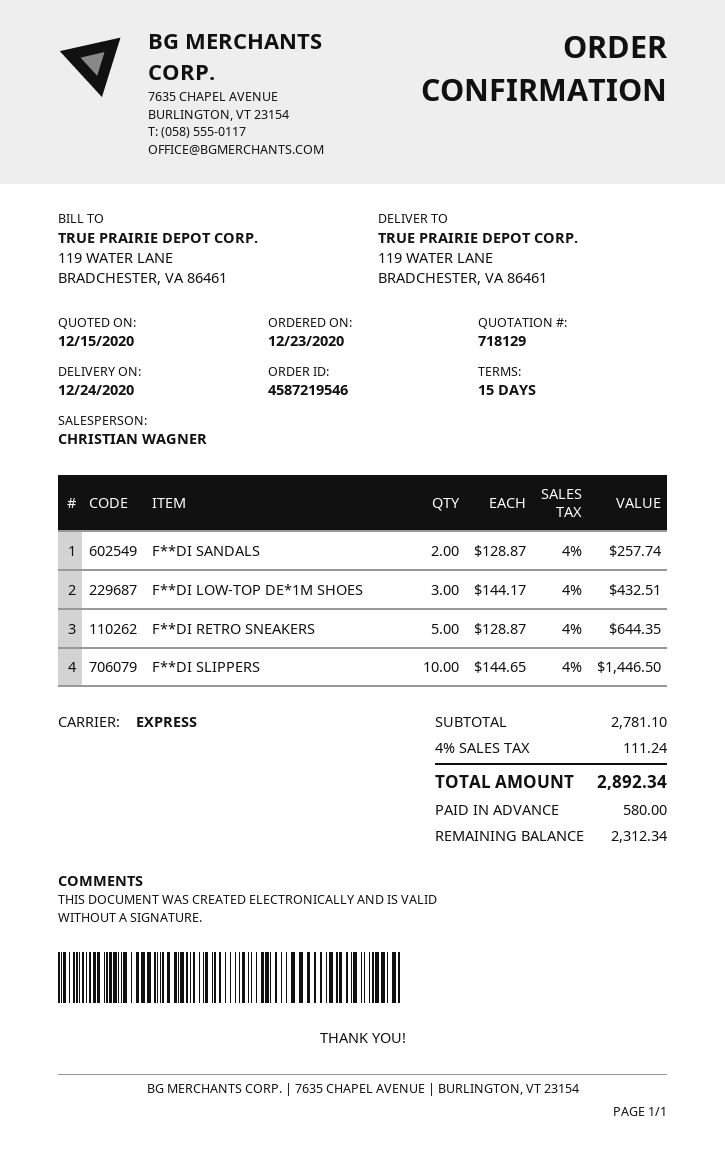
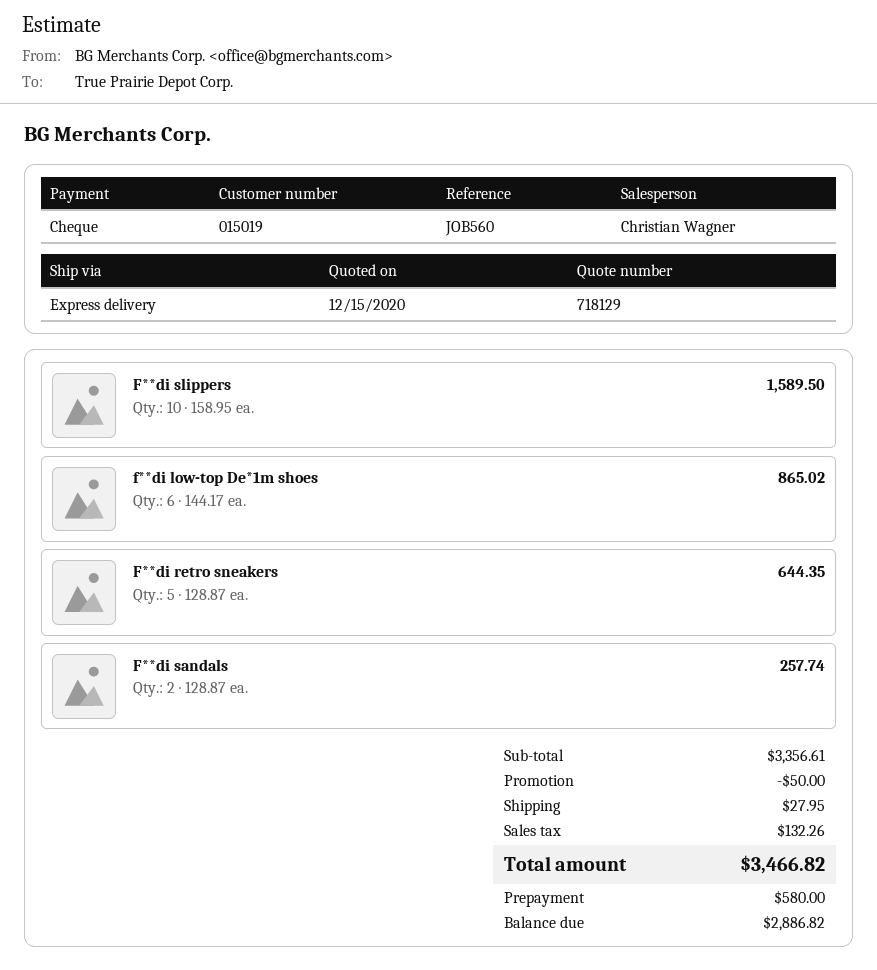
F**DI LOW-TOP DE*1M SHOES: 3 x 144.17 = 432.51 -> 6 x 144.17 = 865.02
F**DI SLIPPERS: 10 x 144.65 = 1446.50 -> 10 x 158.95 = 1589.50
subtotal: 2781.10 -> 3356.61
discount: none -> 50.00
shipping: none -> 27.95
tax: 111.24 -> 132.26
total: 2892.34 -> 3466.82
balance: 2312.34 -> 2886.82

